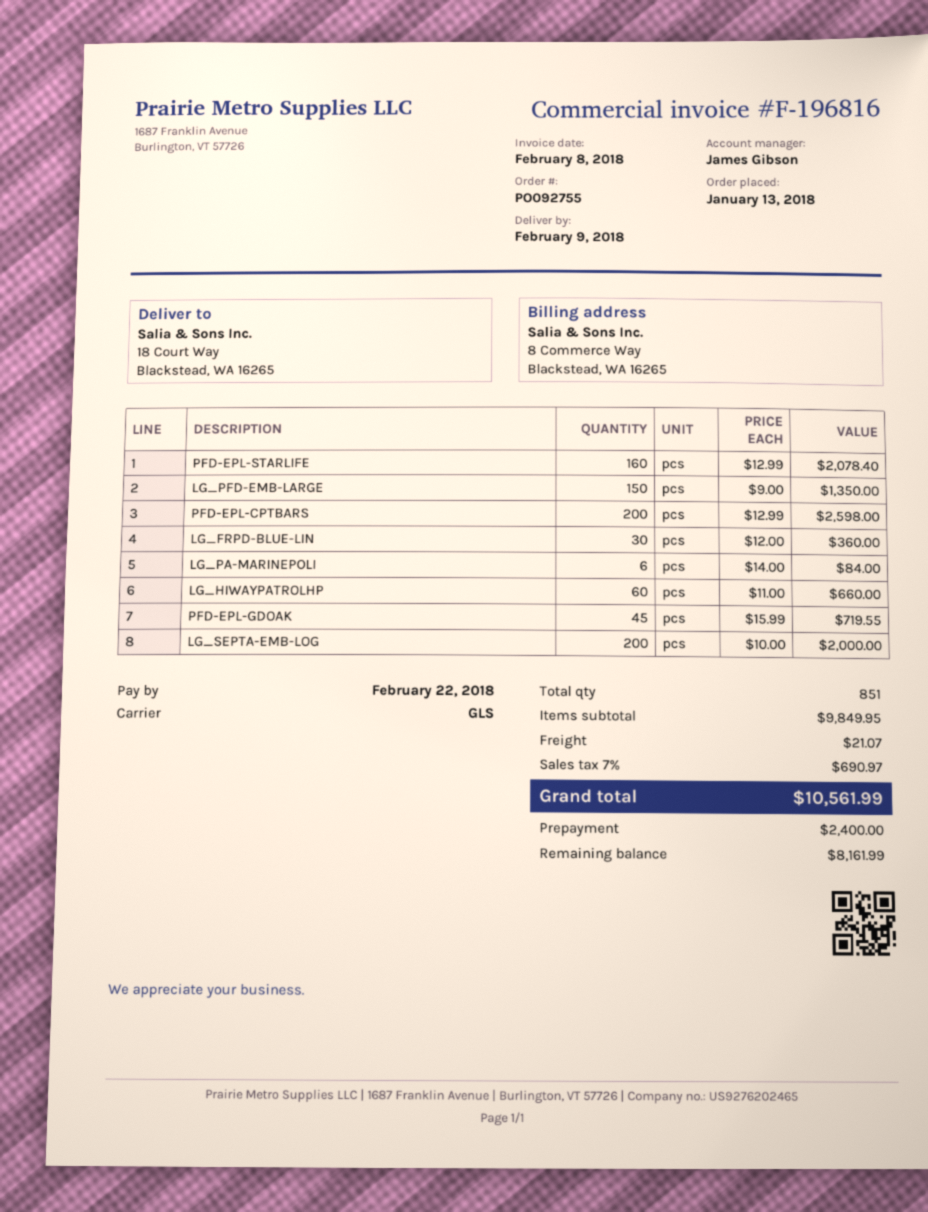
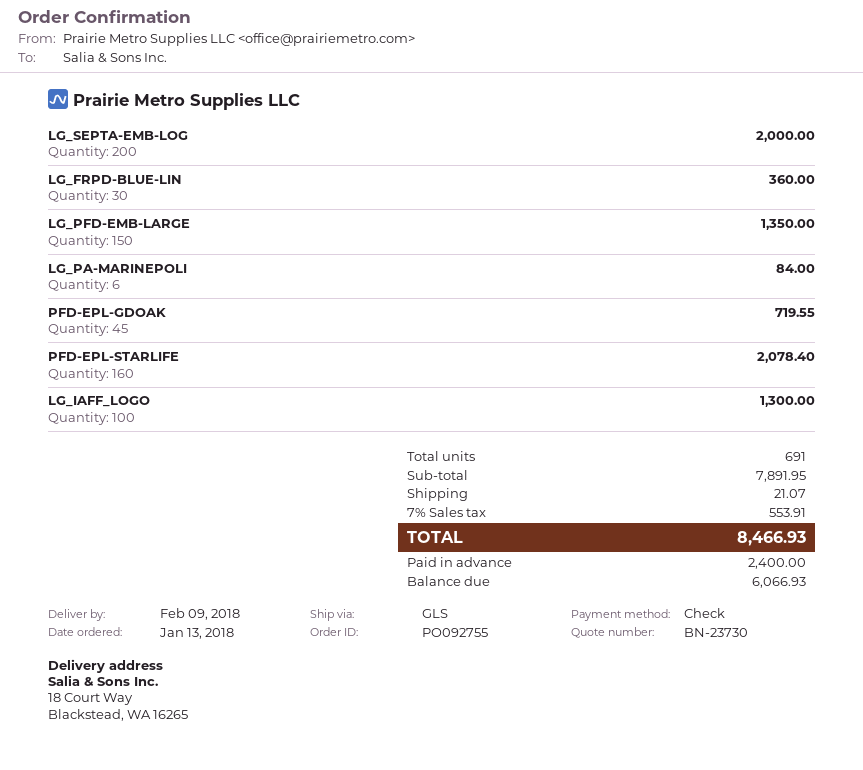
PFD-EPL-CPTBARS: 200 for 2598.00 -> none
LG_HIWAYPATROLHP: 60 for 660.00 -> none
LG_IAFF_LOGO: none -> 100 for 1300.00
total quantity: 851 -> 691
subtotal: 9849.95 -> 7891.95
tax: 7% = 690.97 -> 7% = 553.91
total: 10561.99 -> 8466.93
balance: 8161.99 -> 6066.93

